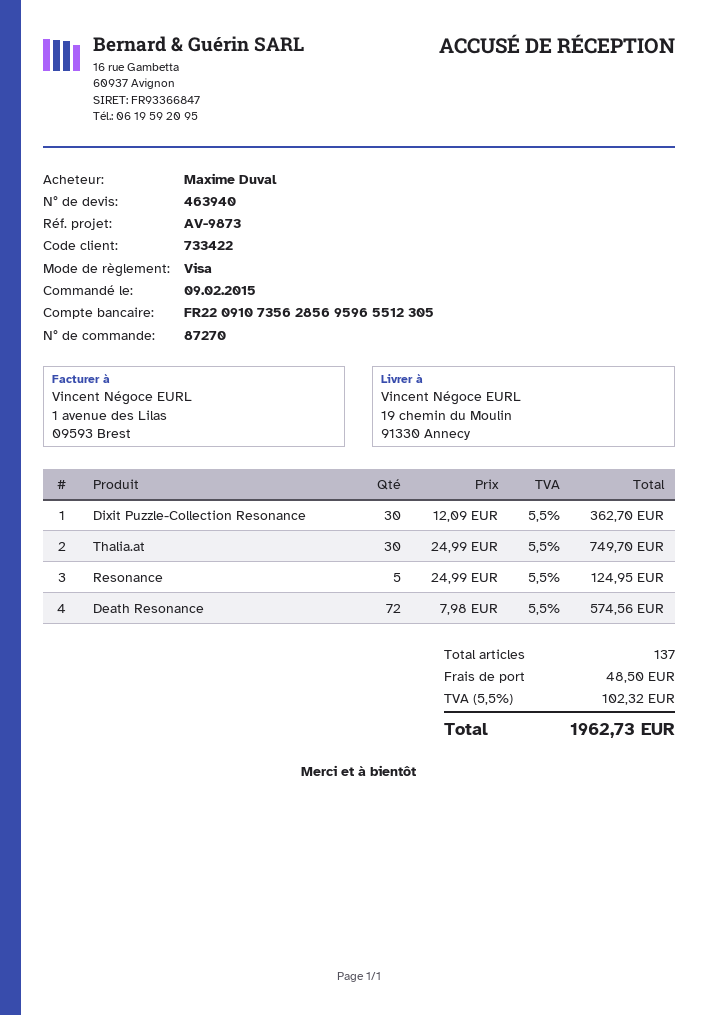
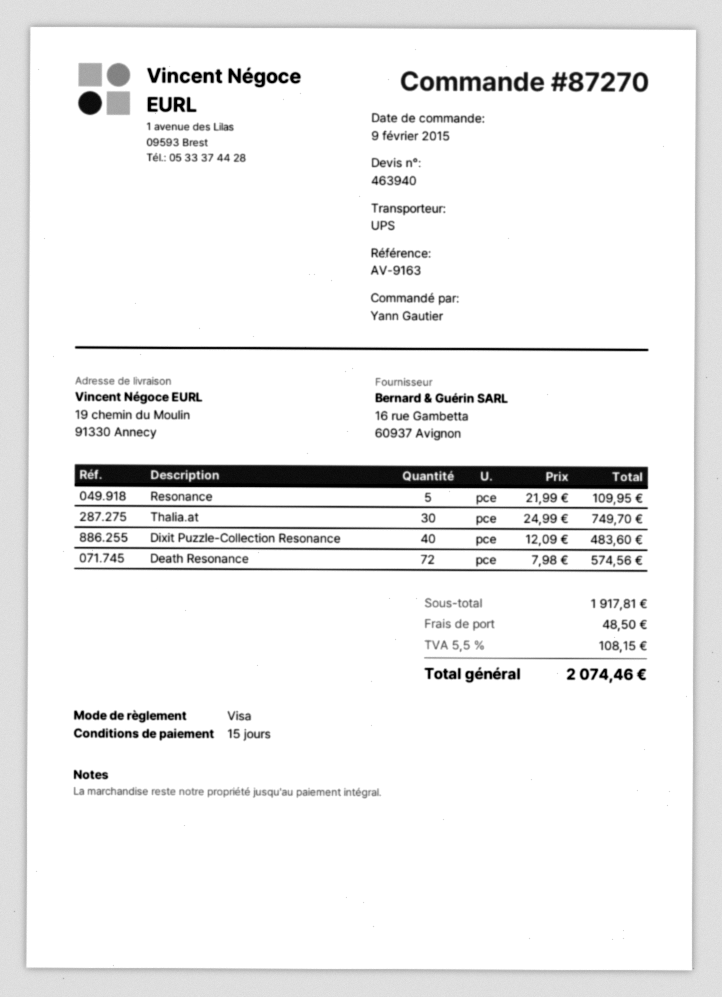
reference: AV-9873 -> AV-9163
ordered by: Maxime Duval -> Yann Gautier
Dixit Puzzle-Collection Resonance: 30 x 12.09 = 362.70 -> 40 x 12.09 = 483.60
Resonance: 5 x 24.99 = 124.95 -> 5 x 21.99 = 109.95
tax: 5.5% = 102.32 -> 5.5% = 108.15
total: 1962.73 -> 2074.46

